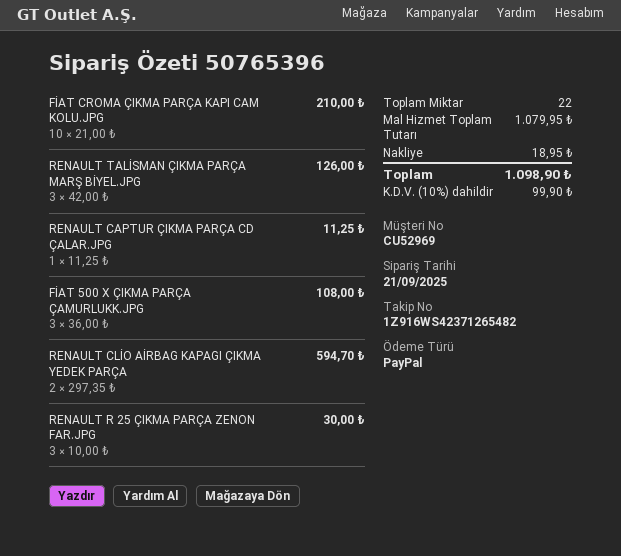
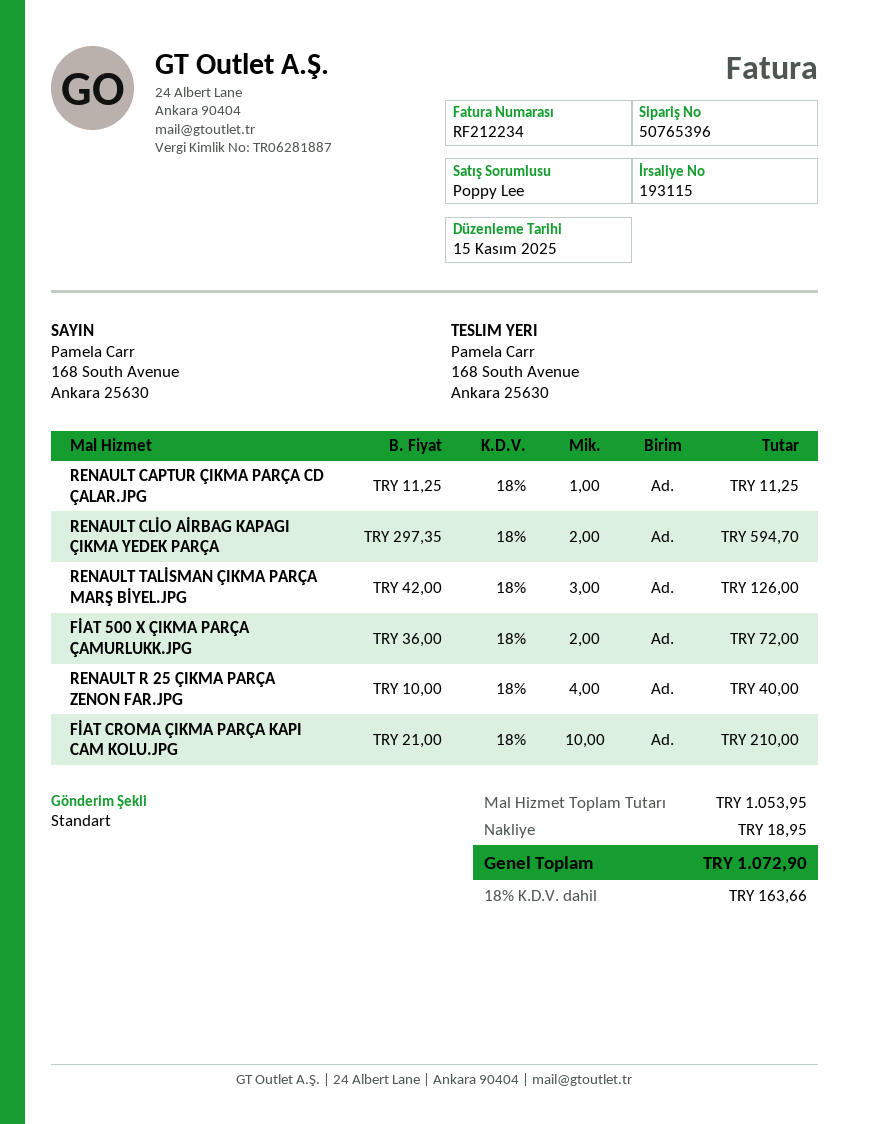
FİAT 500 X ÇIKMA PARÇA ÇAMURLUKK.JPG: 3 x 36.00 = 108.00 -> 2 x 36.00 = 72.00
RENAULT R 25 ÇIKMA PARÇA ZENON FAR.JPG: 3 x 10.00 = 30.00 -> 4 x 10.00 = 40.00
subtotal: 1079.95 -> 1053.95
tax: 10% = 99.90 -> 18% = 163.66
total: 1098.90 -> 1072.90

